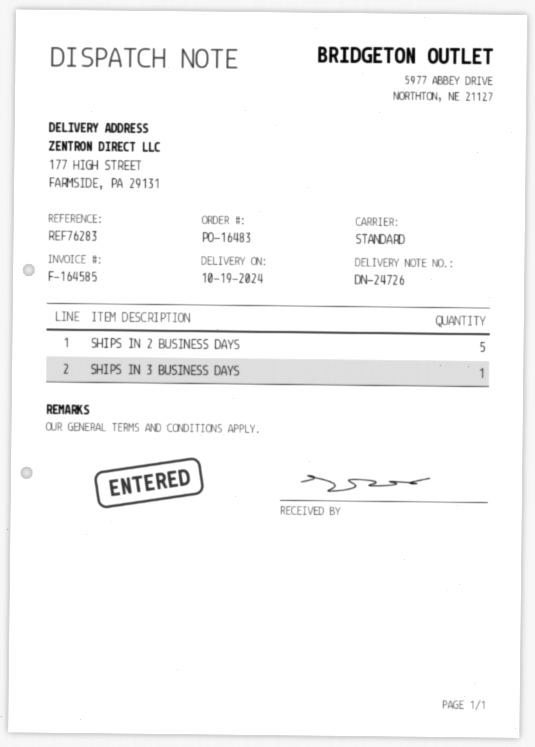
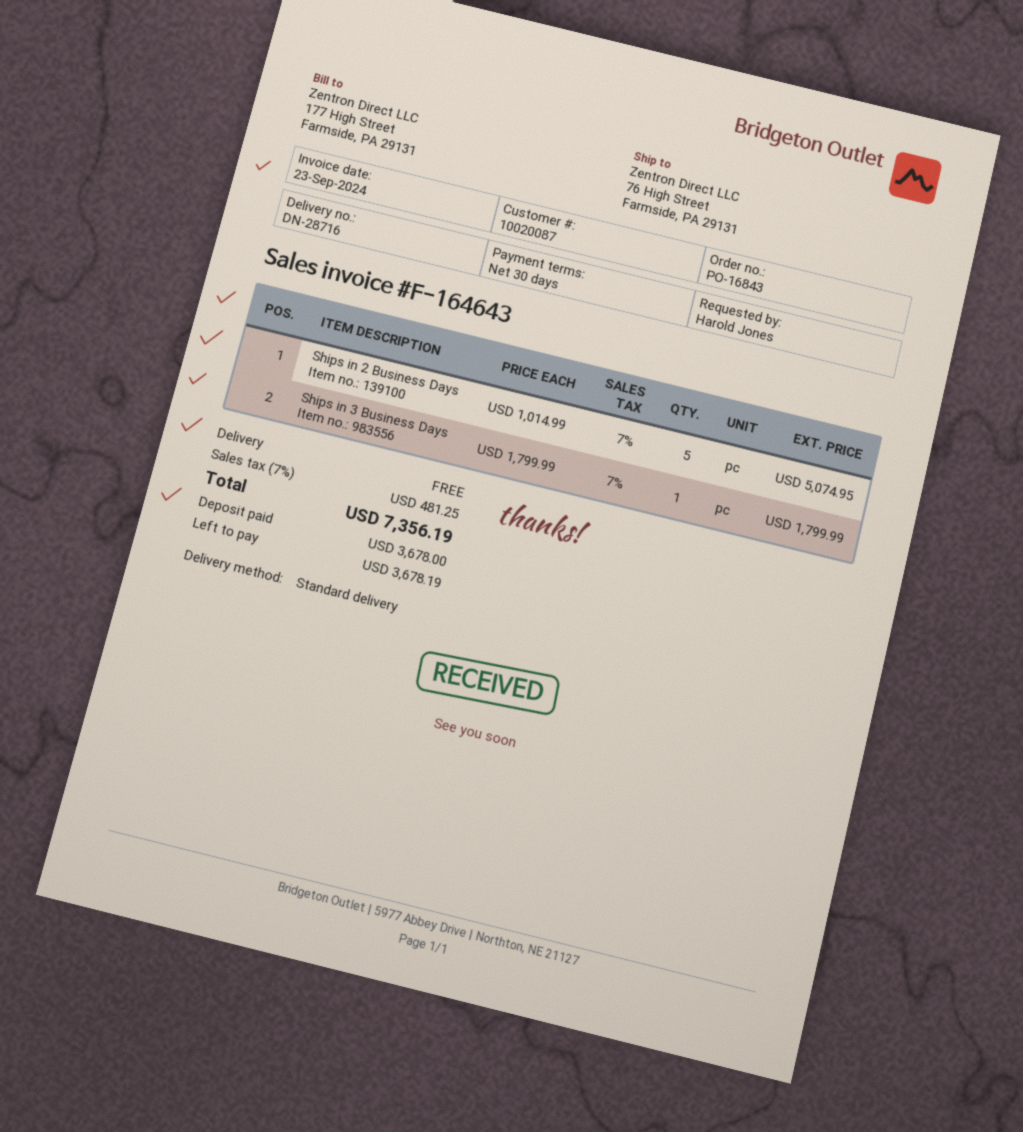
order number: PO-16483 -> PO-16843
delivery note number: DN-24726 -> DN-28716
invoice number: F-164585 -> F-164643
ship to: 177 HIGH STREET, FARMSIDE, PA 29131 -> 76 High Street, Farmside, PA 29131

